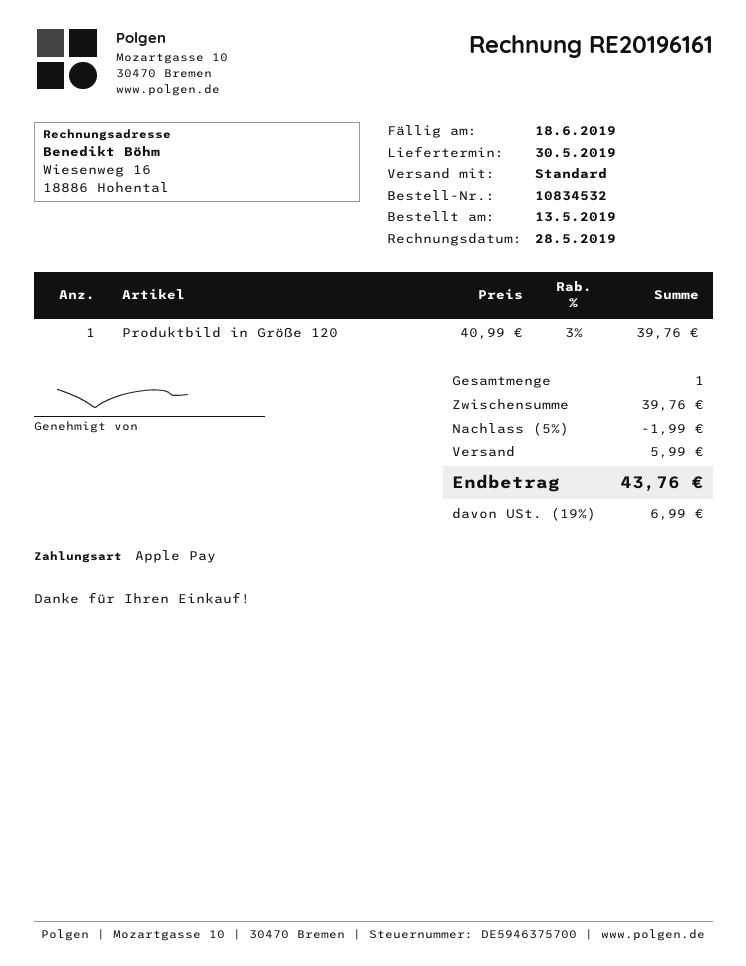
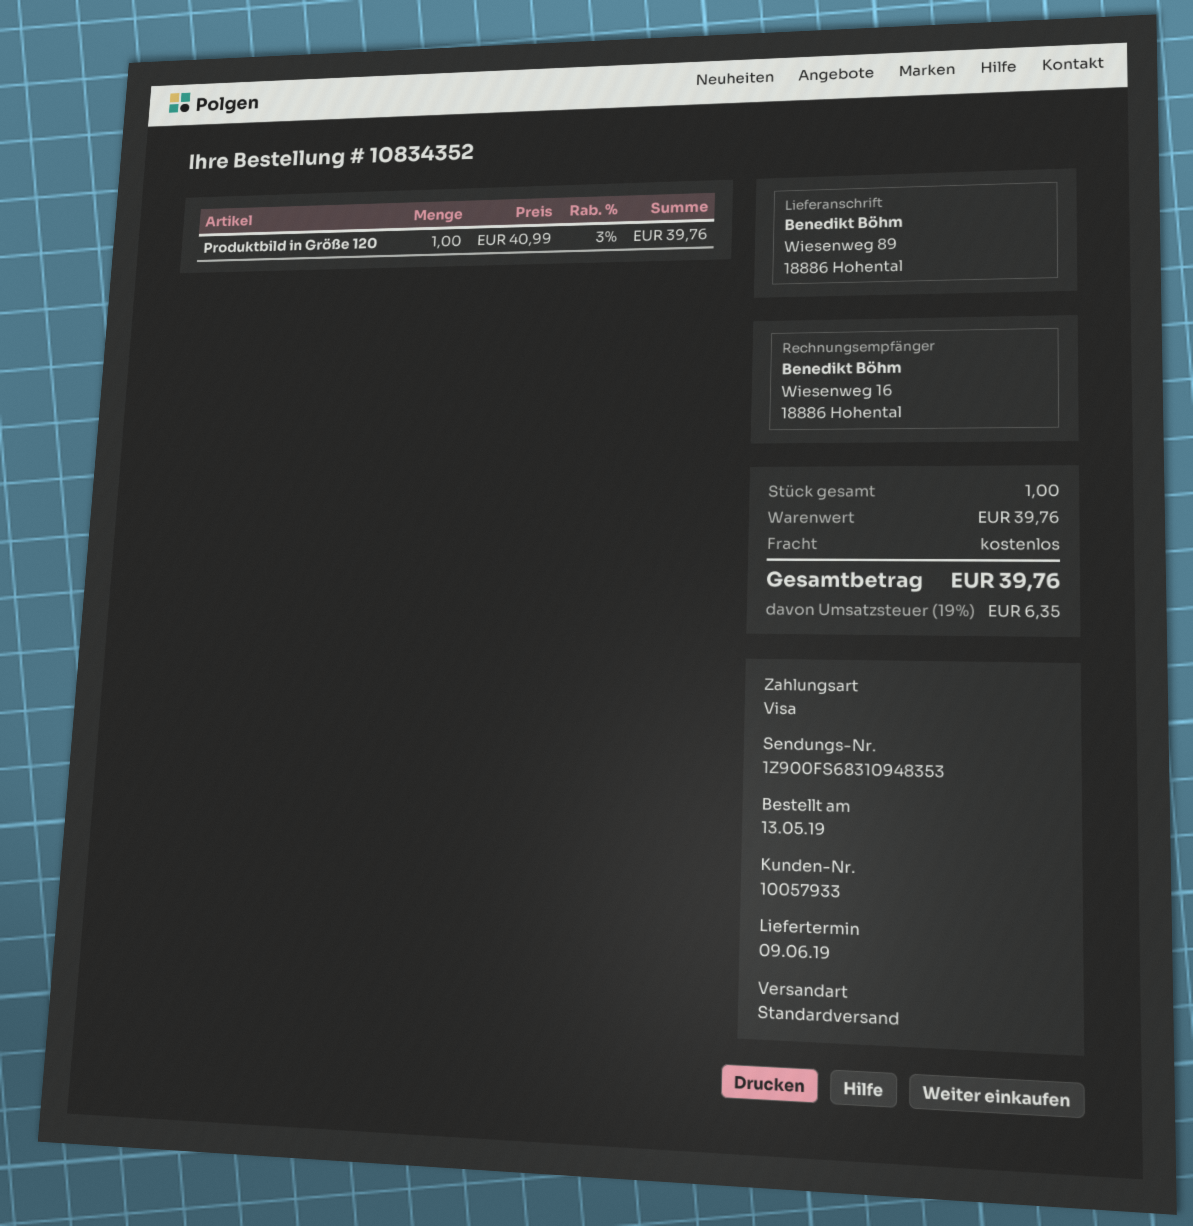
order number: 10834532 -> 10834352
delivery date: 2019-05-30 -> 2019-06-09
payment method: Apple Pay -> Visa
discount: 5% = 1.99 -> none
shipping: 5.99 -> 0.00
tax: 19% = 6.99 -> 19% = 6.35
total: 43.76 -> 39.76

